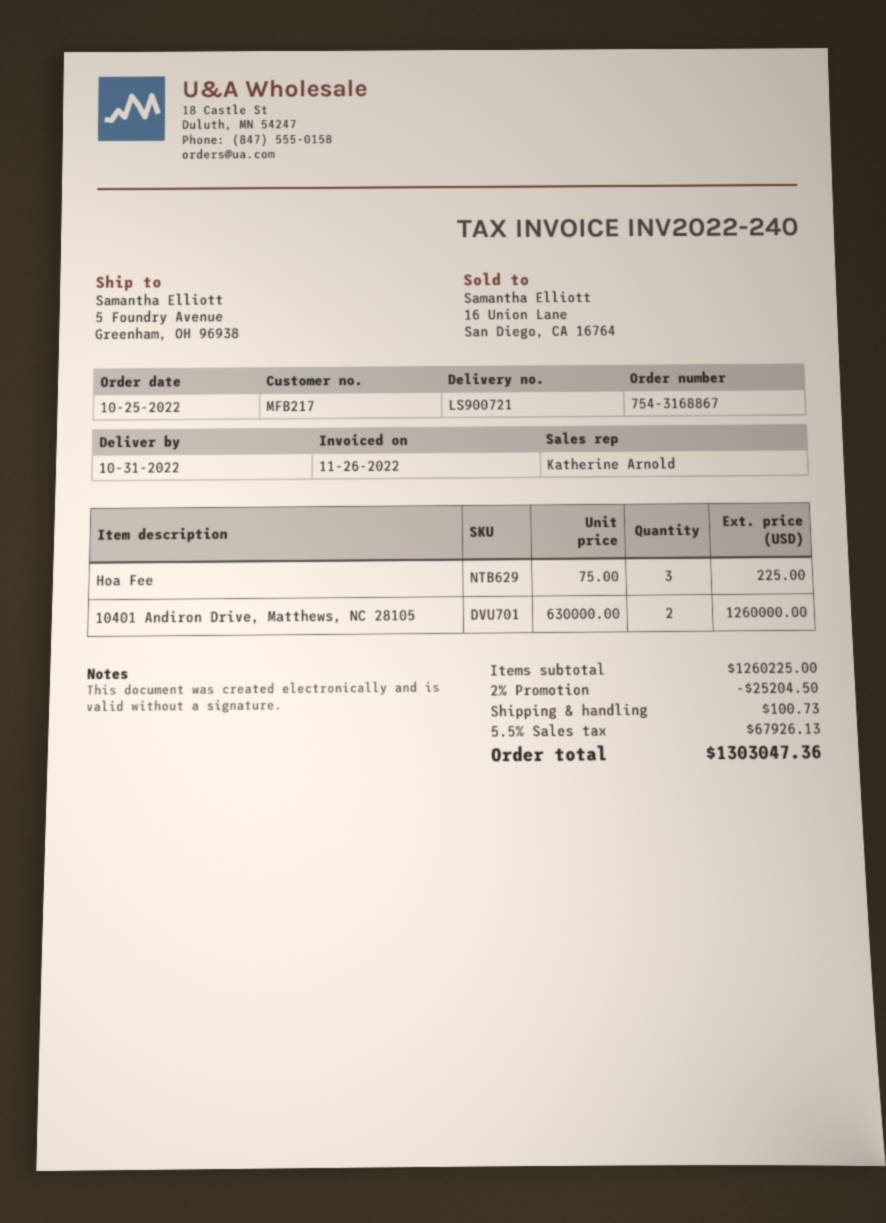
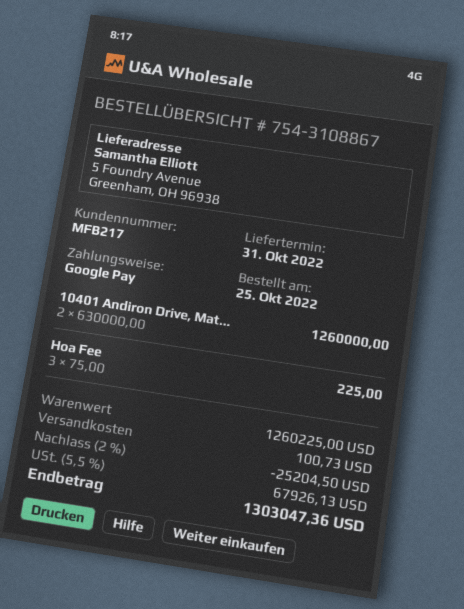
order number: 754-3168867 -> 754-3108867

